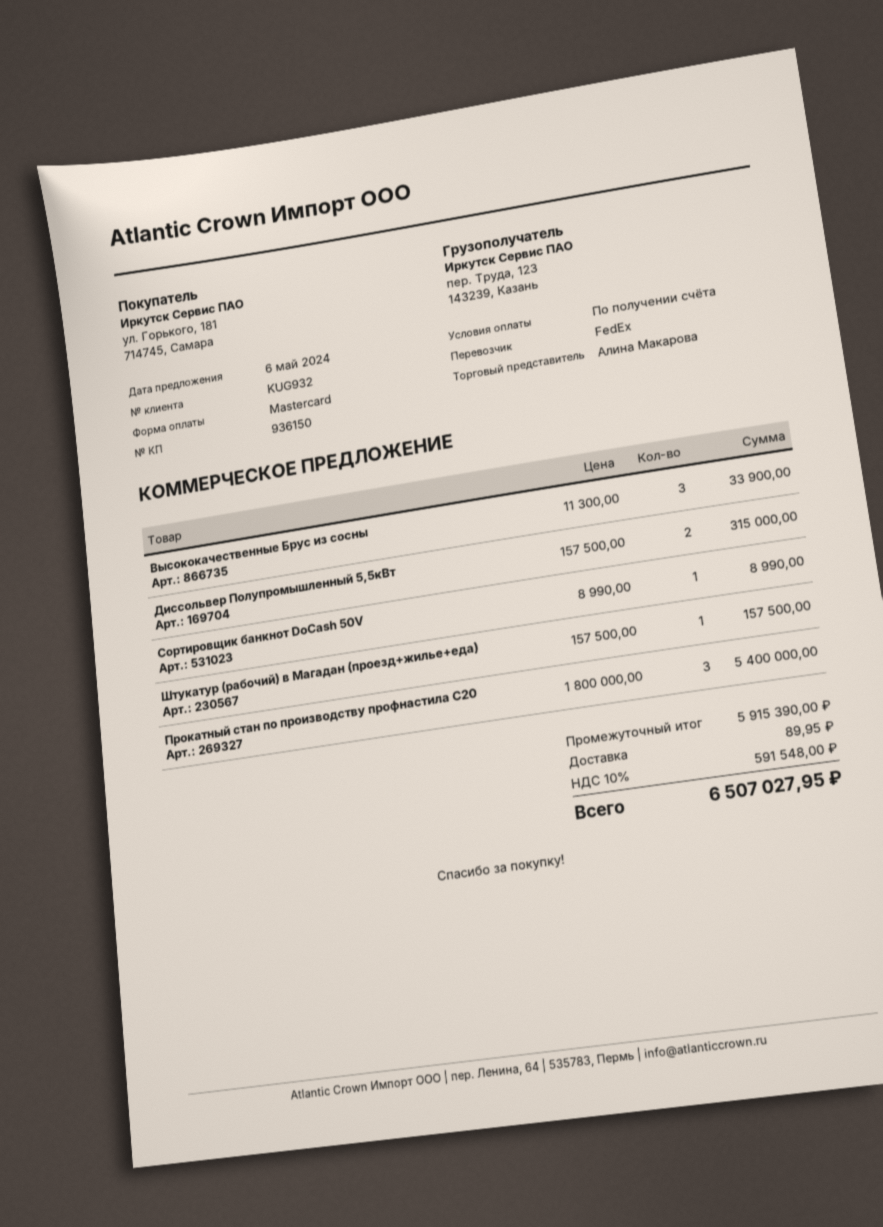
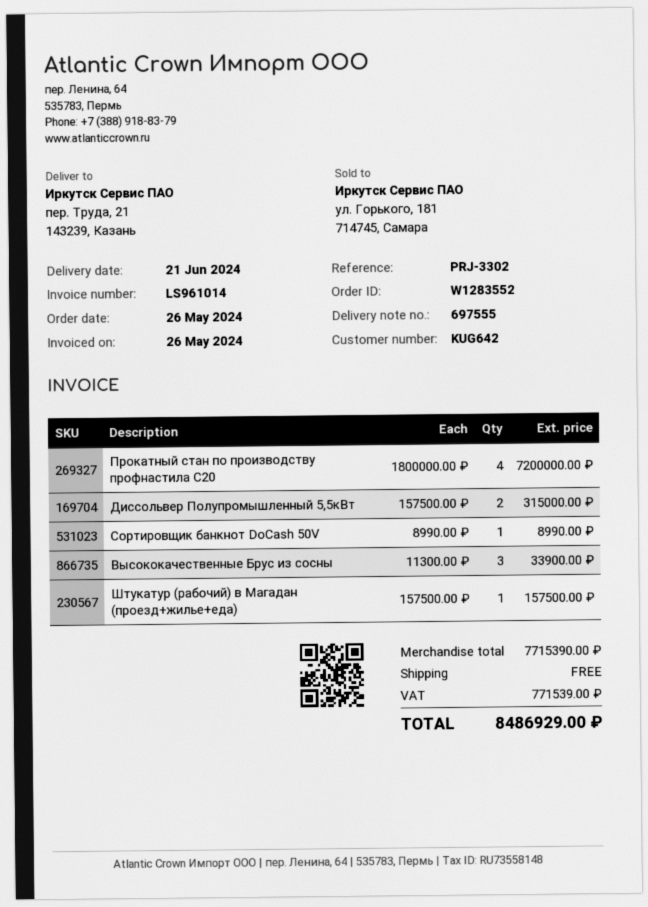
customer number: KUG932 -> KUG642
ship to: пер. Труда, 123, 143239, Казань -> пер. Труда, 21, 143239, Казань
Прокатный стан по производству профнастила С20: 3 x 1800000.00 = 5400000.00 -> 4 x 1800000.00 = 7200000.00
subtotal: 5915390.00 -> 7715390.00
shipping: 89.95 -> 0.00
tax: 591548.00 -> 771539.00
total: 6507027.95 -> 8486929.00

